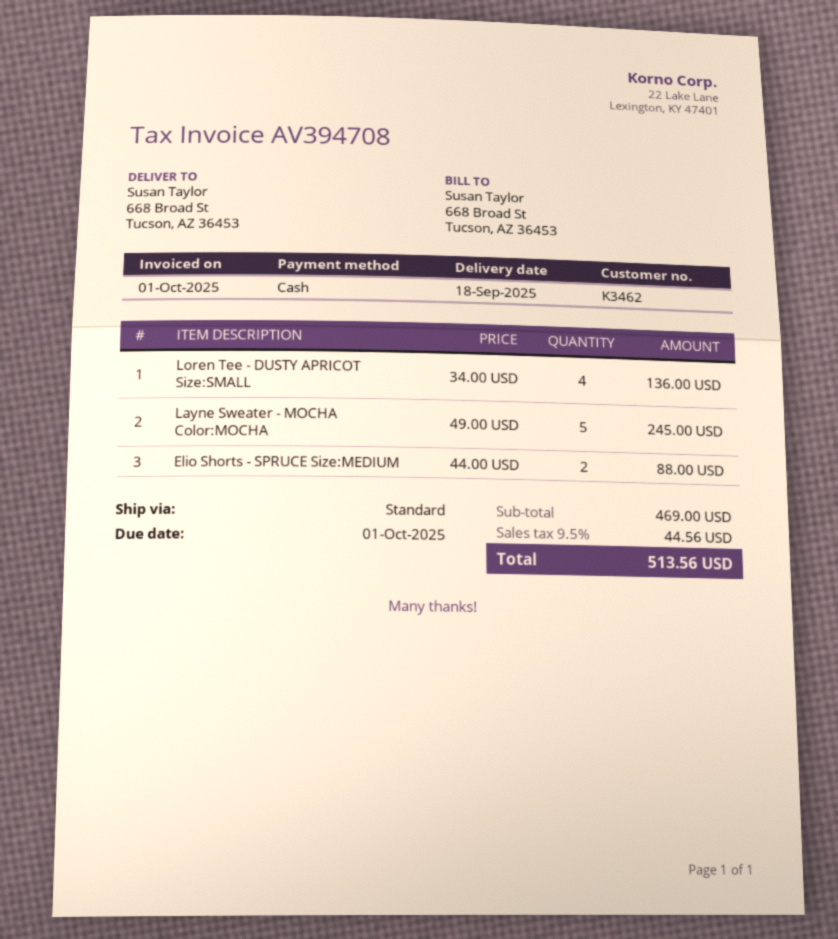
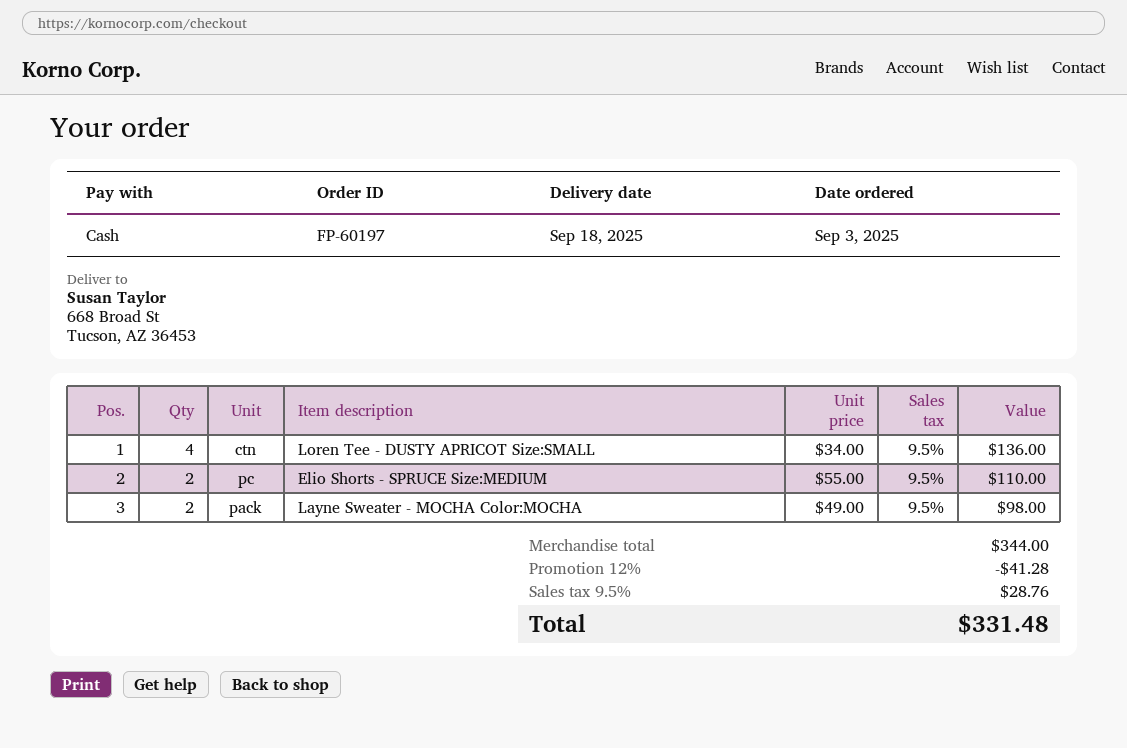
Layne Sweater - MOCHA Color:MOCHA: 5 x 49.00 = 245.00 -> 2 x 49.00 = 98.00
Elio Shorts - SPRUCE Size:MEDIUM: 2 x 44.00 = 88.00 -> 2 x 55.00 = 110.00
subtotal: 469.00 -> 344.00
discount: none -> 12% = 41.28
tax: 9.5% = 44.56 -> 9.5% = 28.76
total: 513.56 -> 331.48

